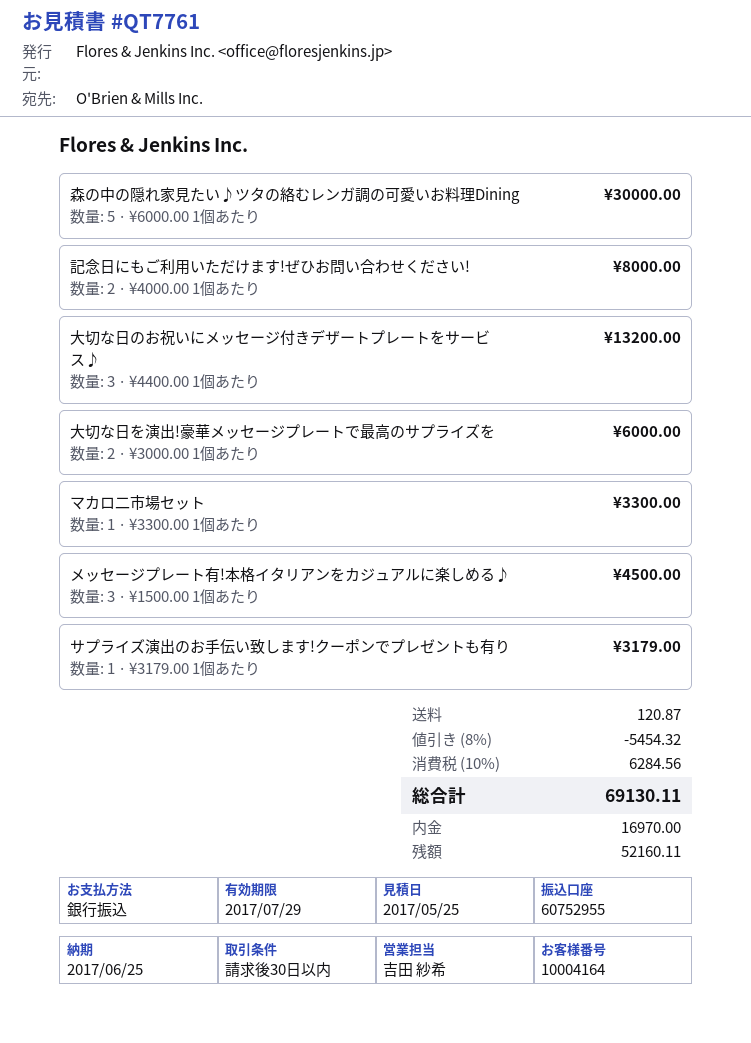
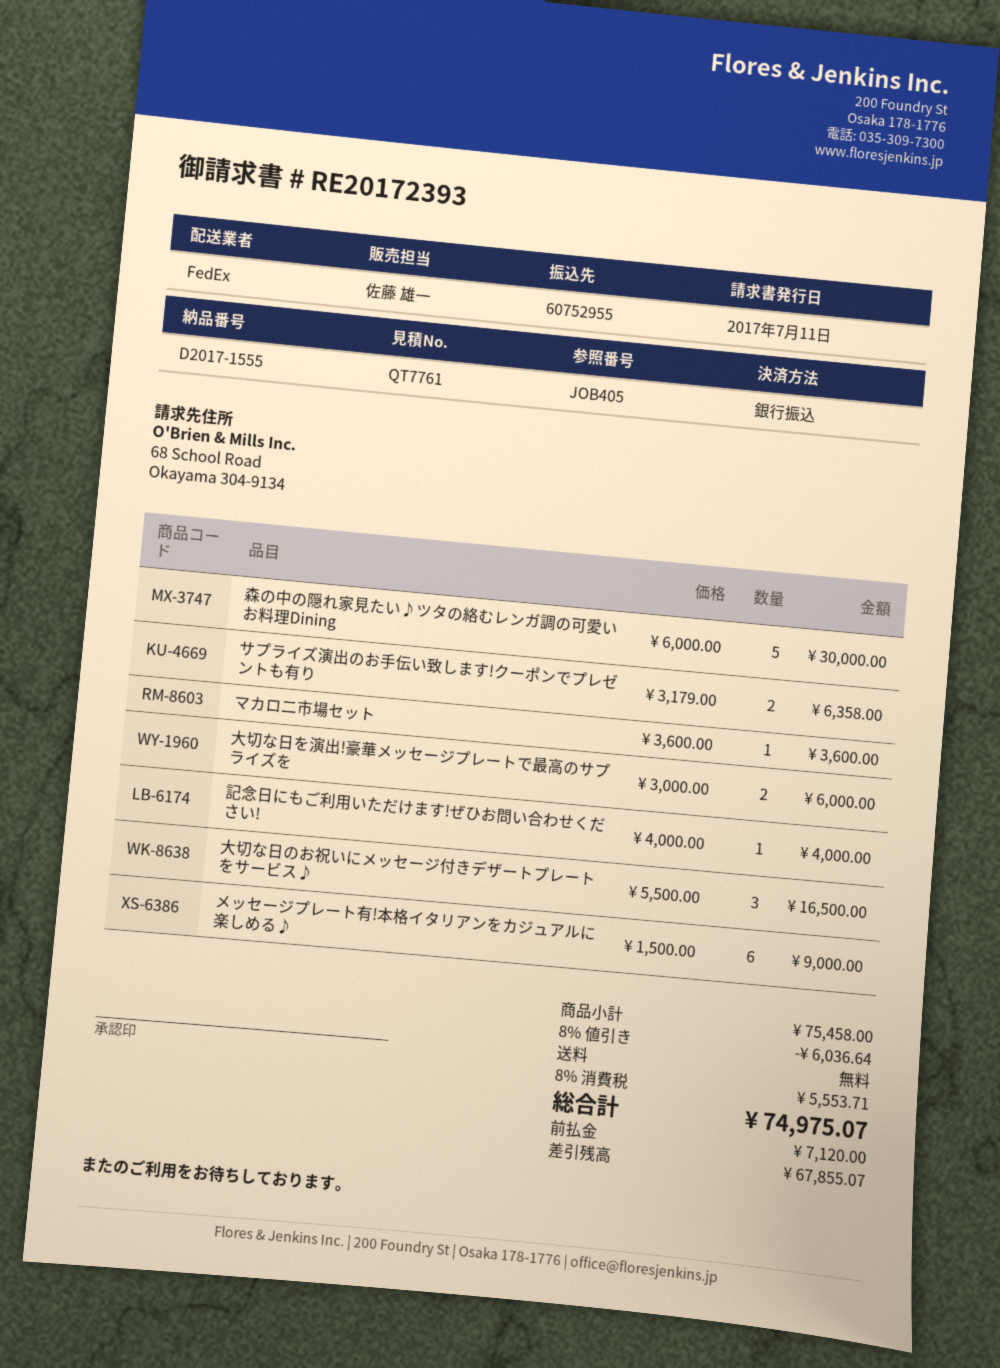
sales rep: 吉田 紗希 -> 佐藤 雄一
記念日にもご利用いただけます!ぜひお問い合わせください!: 2 x 4000.00 = 8000.00 -> 1 x 4000.00 = 4000.00
大切な日のお祝いにメッセージ付きデザートプレートをサービス♪: 3 x 4400.00 = 13200.00 -> 3 x 5500.00 = 16500.00
マカロ二市場セット: 1 x 3300.00 = 3300.00 -> 1 x 3600.00 = 3600.00
メッセージプレート有!本格イタリアンをカジュアルに楽しめる♪: 3 x 1500.00 = 4500.00 -> 6 x 1500.00 = 9000.00
サプライズ演出のお手伝い致します!クーポンでプレゼントも有り: 1 x 3179.00 = 3179.00 -> 2 x 3179.00 = 6358.00
discount: 8% = 5454.32 -> 8% = 6036.64
shipping: 120.87 -> 0.00
tax: 10% = 6284.56 -> 8% = 5553.71
total: 69130.11 -> 74975.07
deposit: 16970.00 -> 7120.00
balance: 52160.11 -> 67855.07

